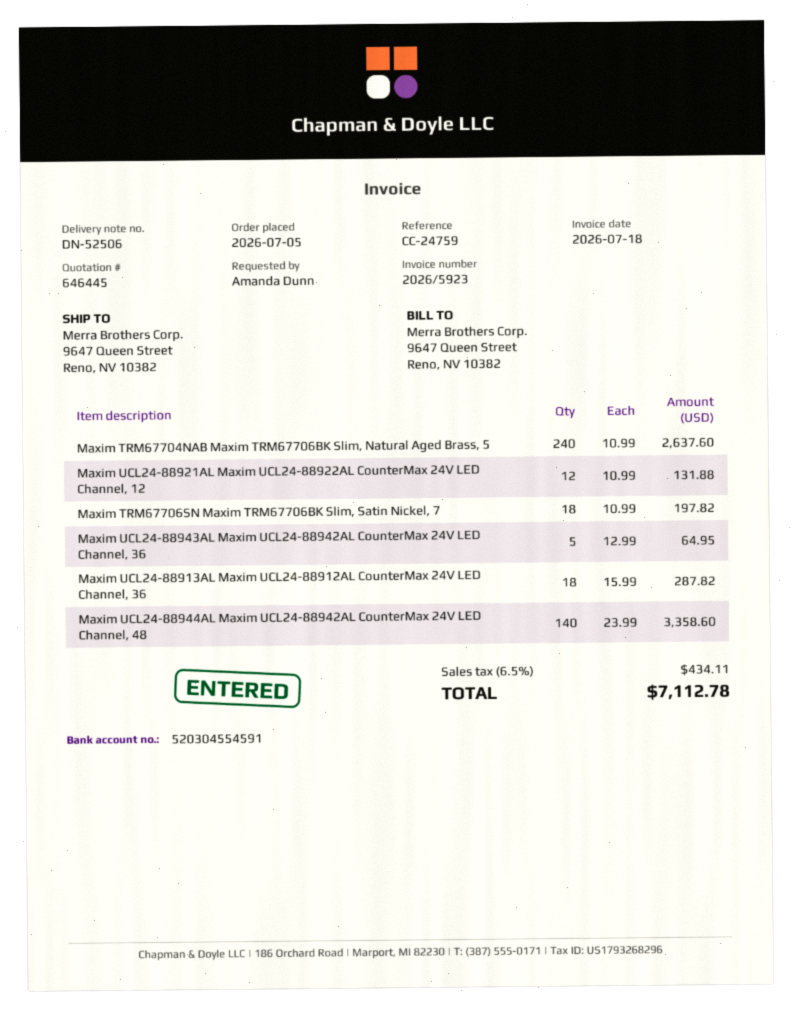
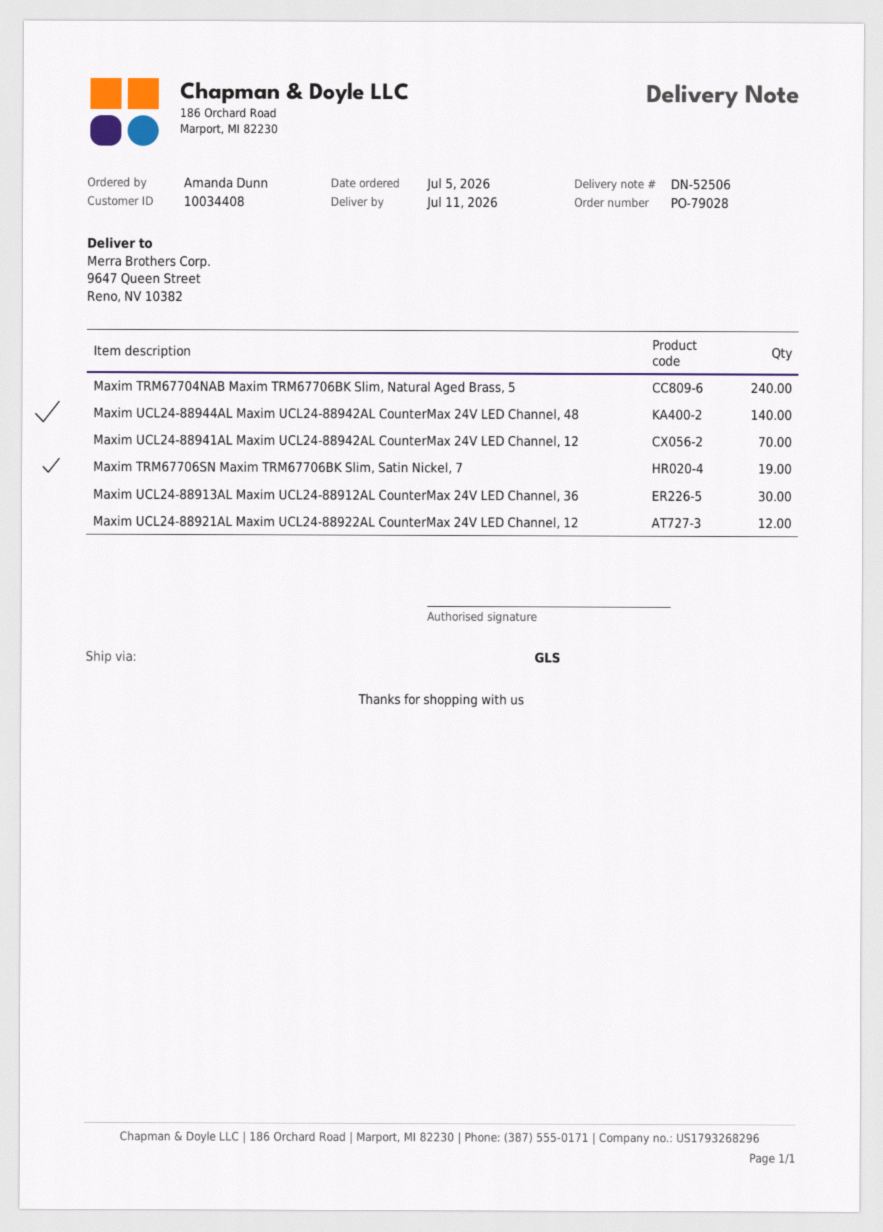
Maxim TRM67706SN Maxim TRM67706BK Slim, Satin Nickel, 7: 18 -> 19
Maxim UCL24-88943AL Maxim UCL24-88942AL CounterMax 24V LED Channel, 36: 5 -> none
Maxim UCL24-88913AL Maxim UCL24-88912AL CounterMax 24V LED Channel, 36: 18 -> 30
Maxim UCL24-88941AL Maxim UCL24-88942AL CounterMax 24V LED Channel, 12: none -> 70

